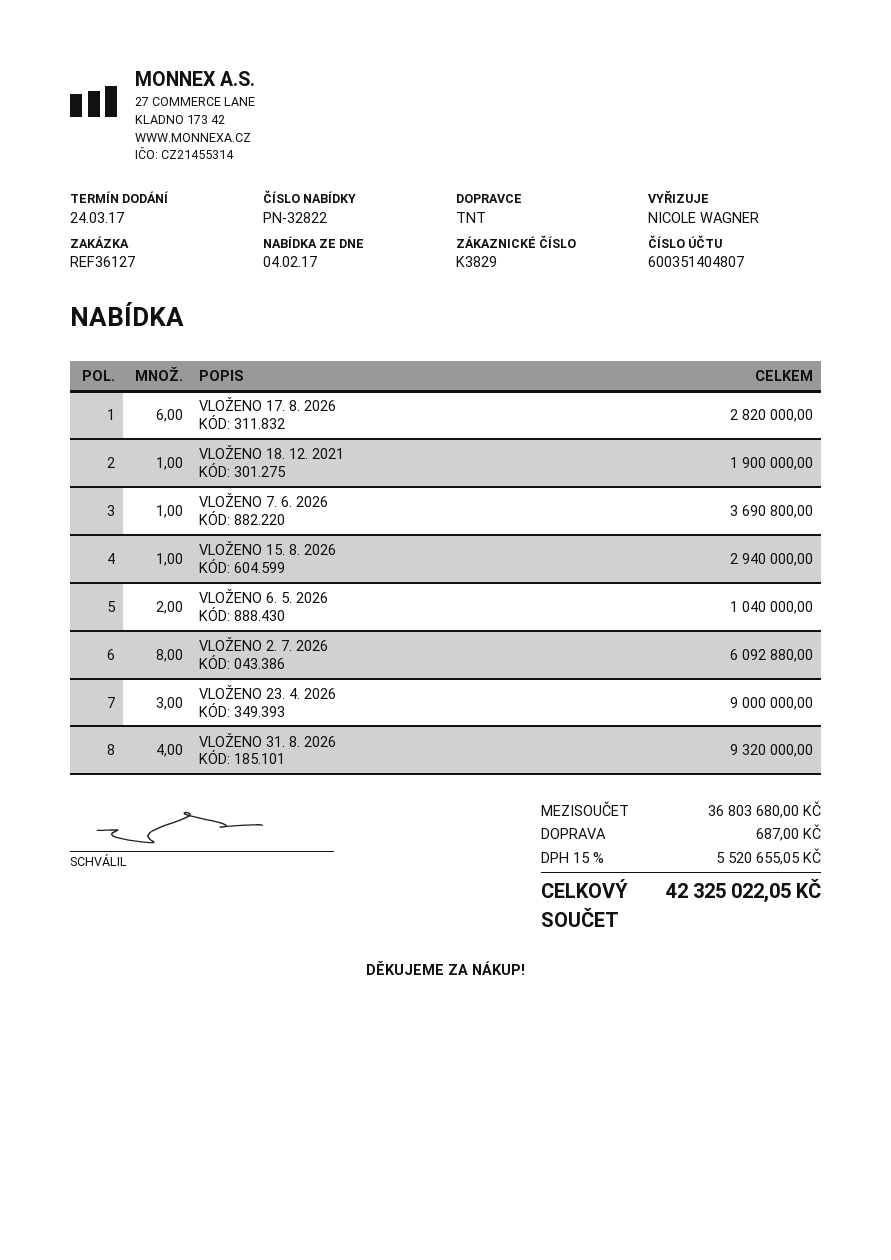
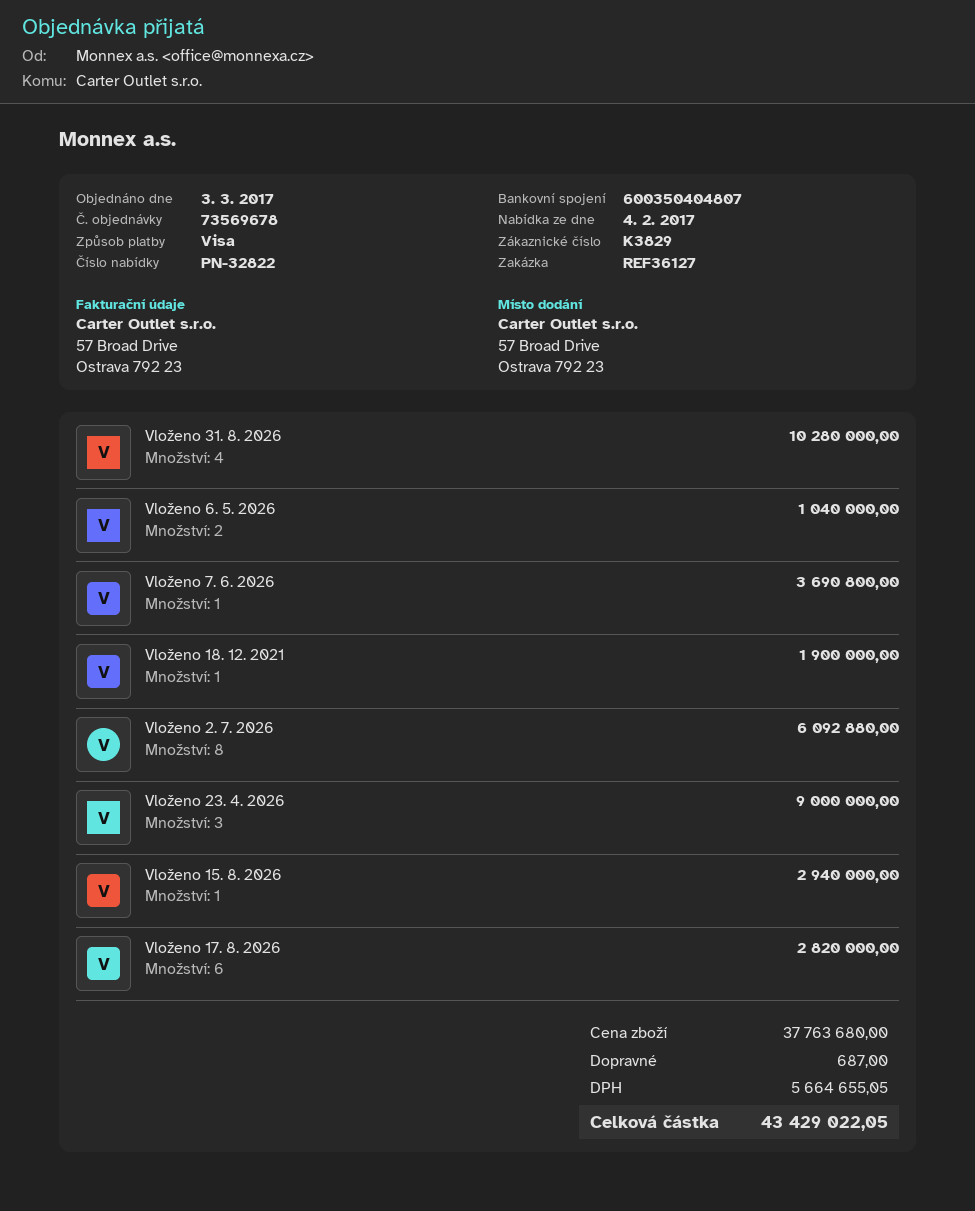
bank account: 600351404807 -> 600350404807
VLOŽENO 31. 8. 2026: 4 for 9320000.00 -> 4 for 10280000.00
subtotal: 36803680.00 -> 37763680.00
tax: 5520655.05 -> 5664655.05
total: 42325022.05 -> 43429022.05

